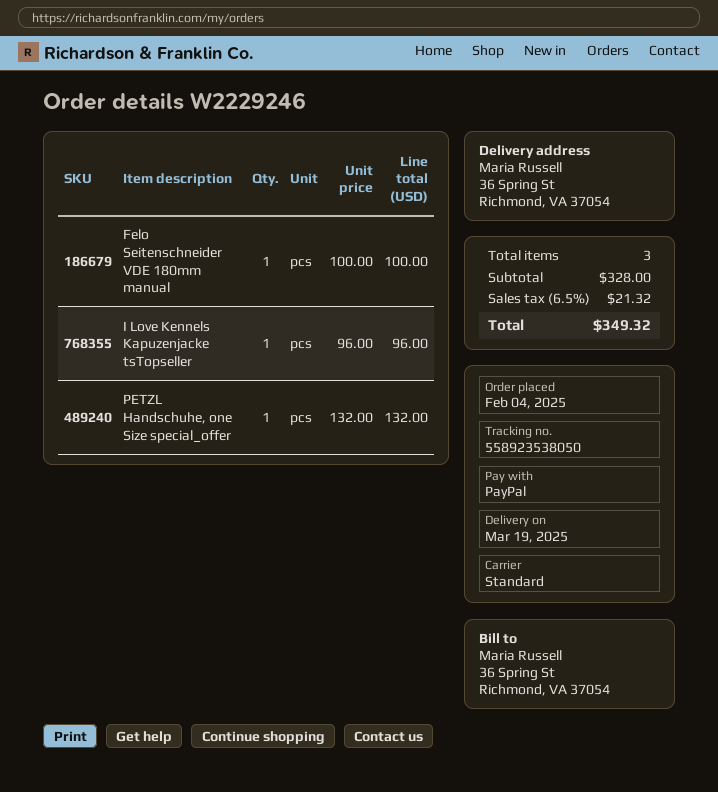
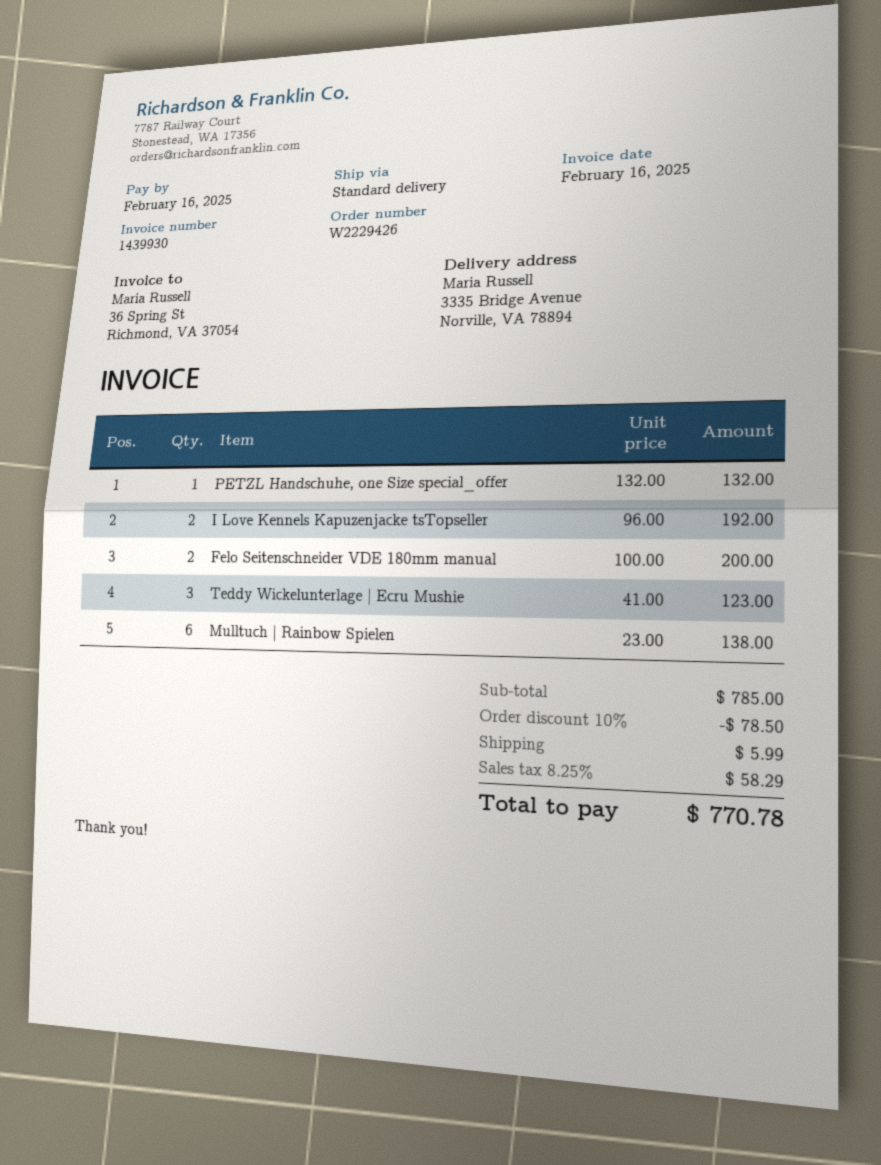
order number: W2229246 -> W2229426
ship to: 36 Spring St, Richmond, VA 37054 -> 3335 Bridge Avenue, Norville, VA 78894
Felo Seitenschneider VDE 180mm manual: 1 x 100.00 = 100.00 -> 2 x 100.00 = 200.00
I Love Kennels Kapuzenjacke tsTopseller: 1 x 96.00 = 96.00 -> 2 x 96.00 = 192.00
Teddy Wickelunterlage | Ecru Mushie: none -> 3 x 41.00 = 123.00
Mulltuch | Rainbow Spielen: none -> 6 x 23.00 = 138.00
subtotal: 328.00 -> 785.00
discount: none -> 10% = 78.50
shipping: none -> 5.99
tax: 6.5% = 21.32 -> 8.25% = 58.29
total: 349.32 -> 770.78

